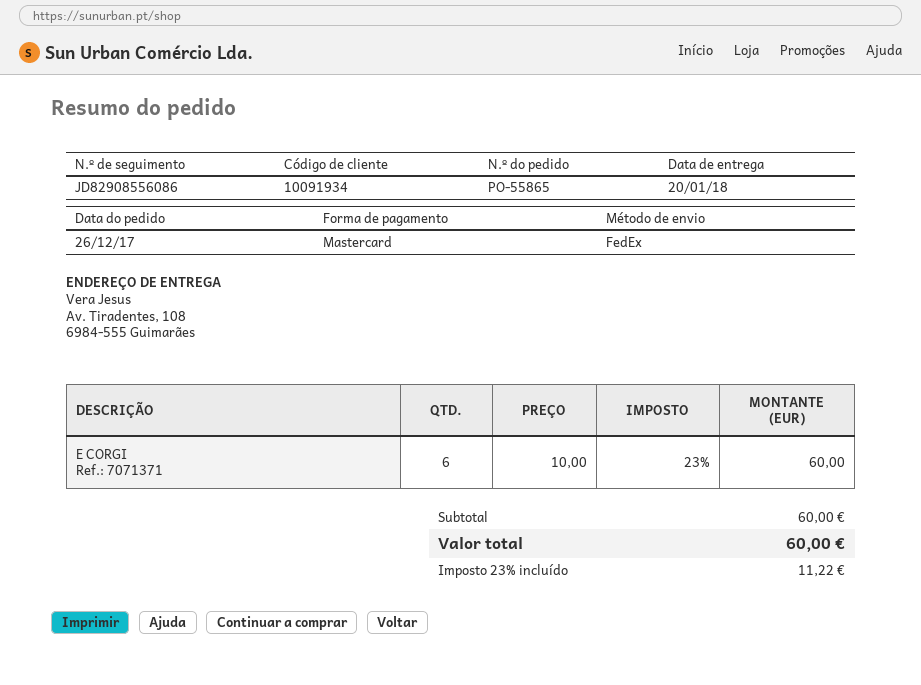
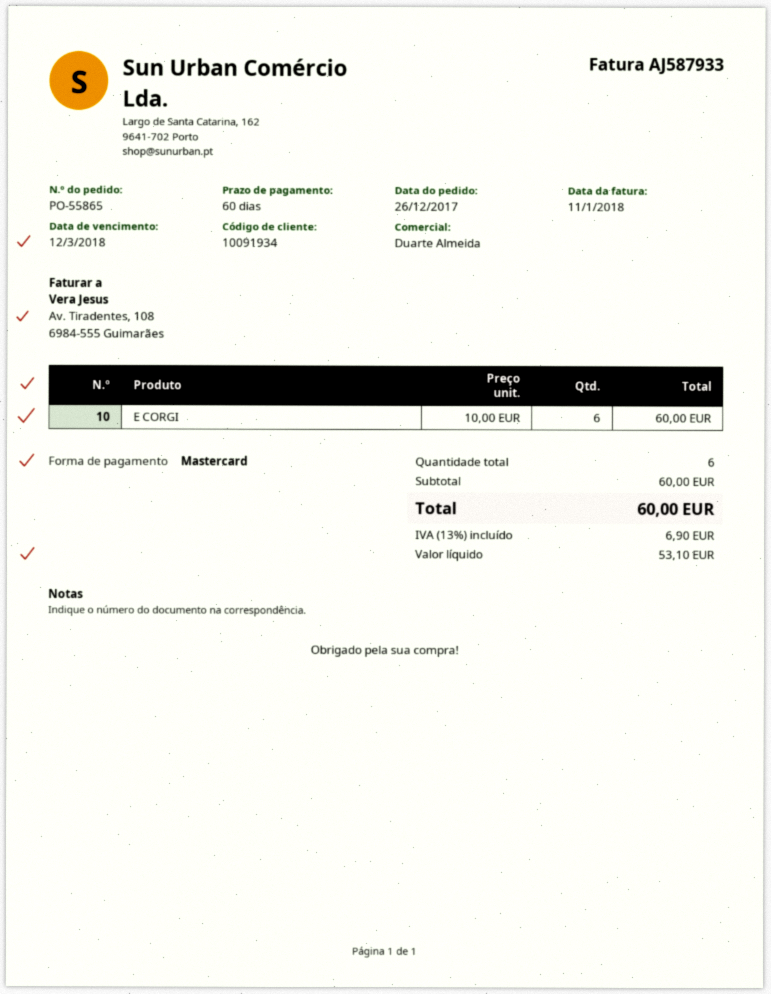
tax: 23% = 11.22 -> 13% = 6.90

